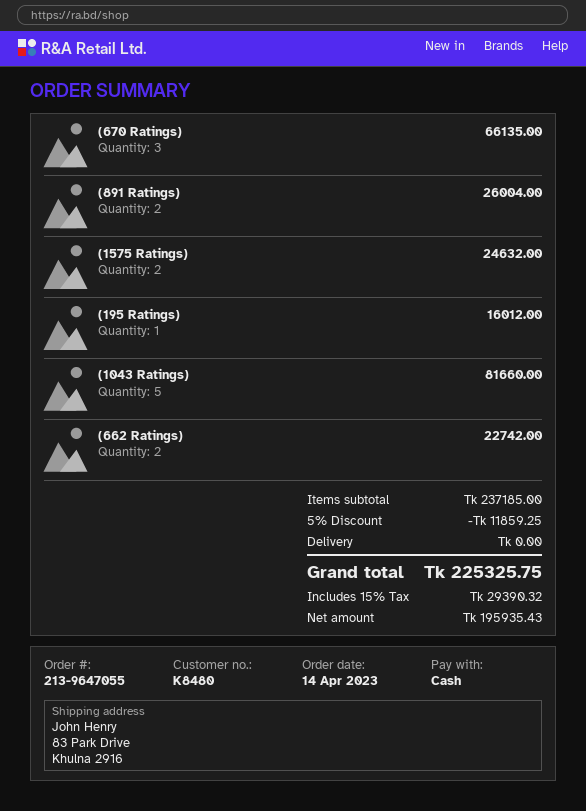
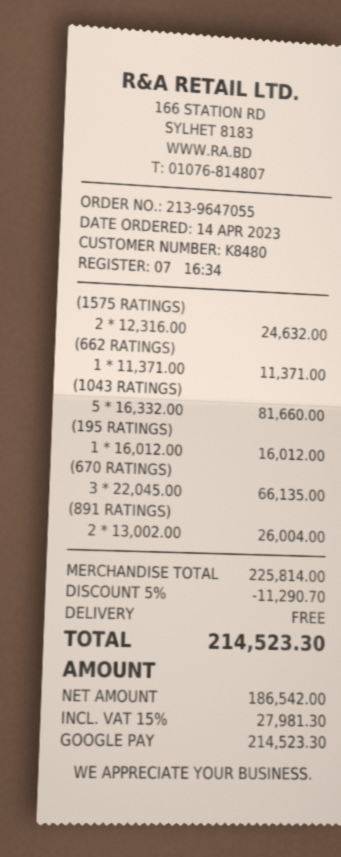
payment method: cash -> Google Pay
(662 Ratings): 2 for 22742.00 -> 1 for 11371.00
subtotal: 237185.00 -> 225814.00
discount: 5% = 11859.25 -> 5% = 11290.70
net: 195935.43 -> 186542.00
tax: 15% = 29390.32 -> 15% = 27981.30
total: 225325.75 -> 214523.30

